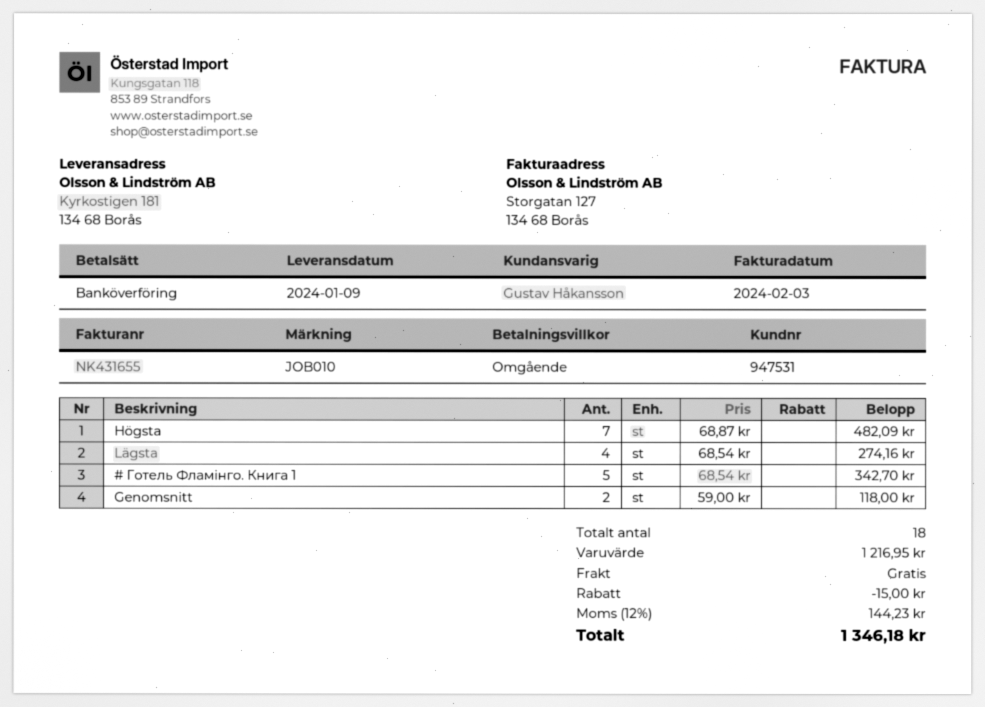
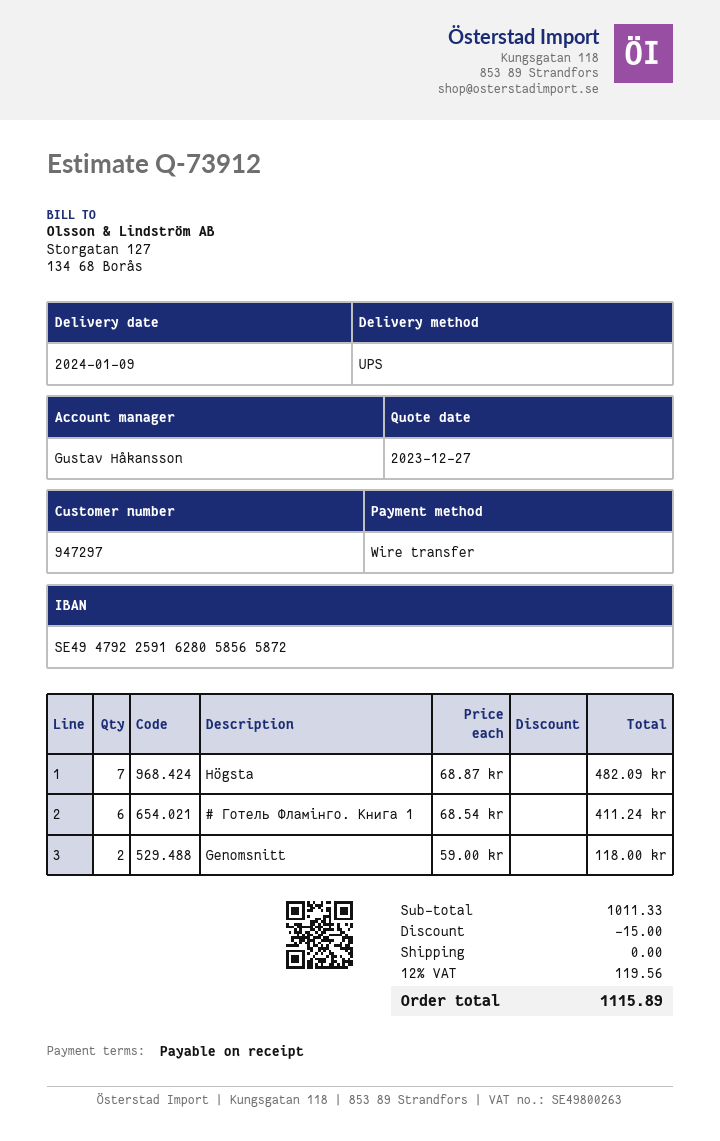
customer number: 947531 -> 947297
Lägsta: 4 x 68.54 = 274.16 -> none
# Готель Фламінго. Книга 1: 5 x 68.54 = 342.70 -> 6 x 68.54 = 411.24
subtotal: 1216.95 -> 1011.33
tax: 12% = 144.23 -> 12% = 119.56
total: 1346.18 -> 1115.89

